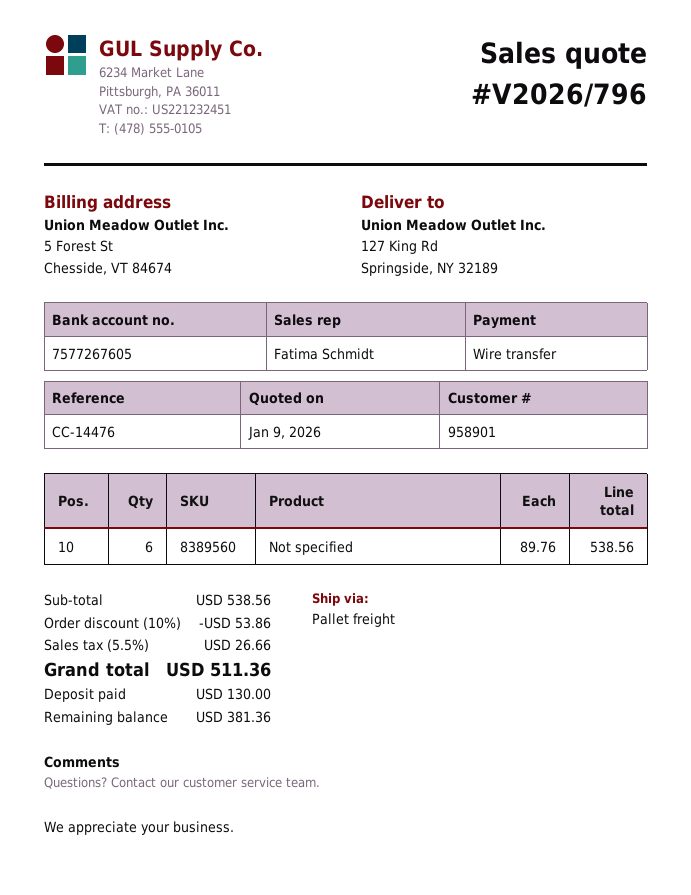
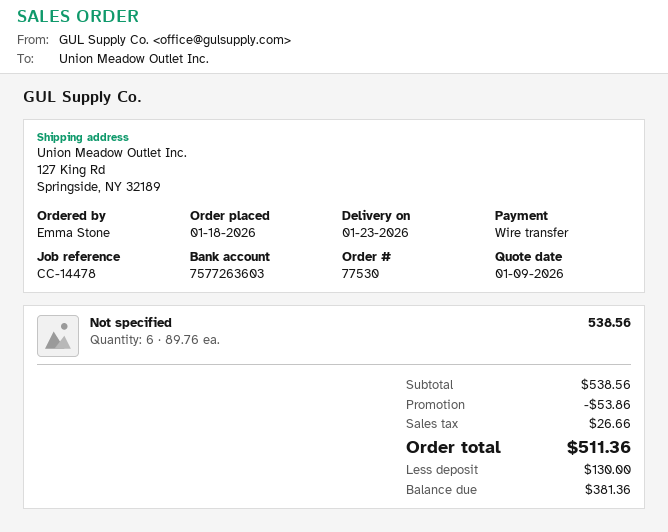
reference: CC-14476 -> CC-14478
bank account: 7577267605 -> 7577263603

